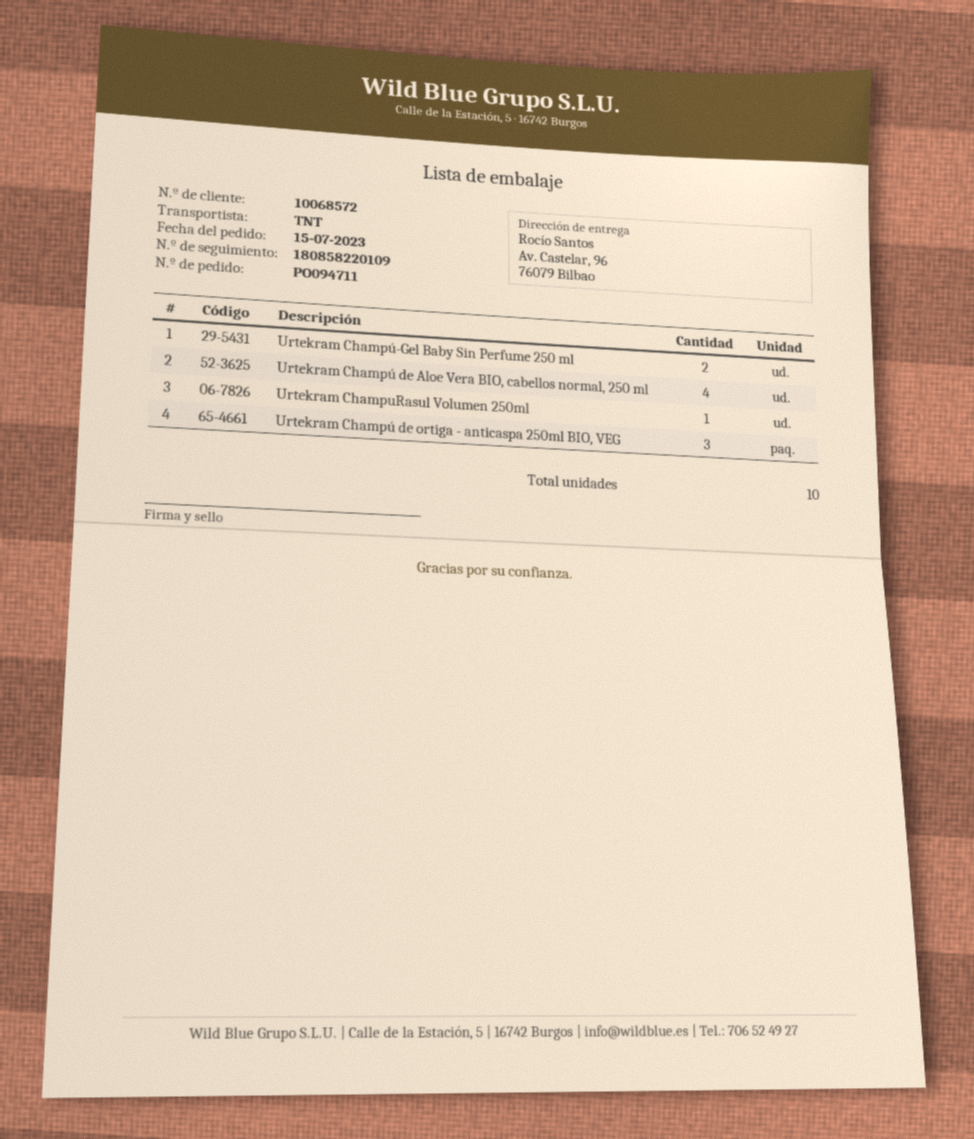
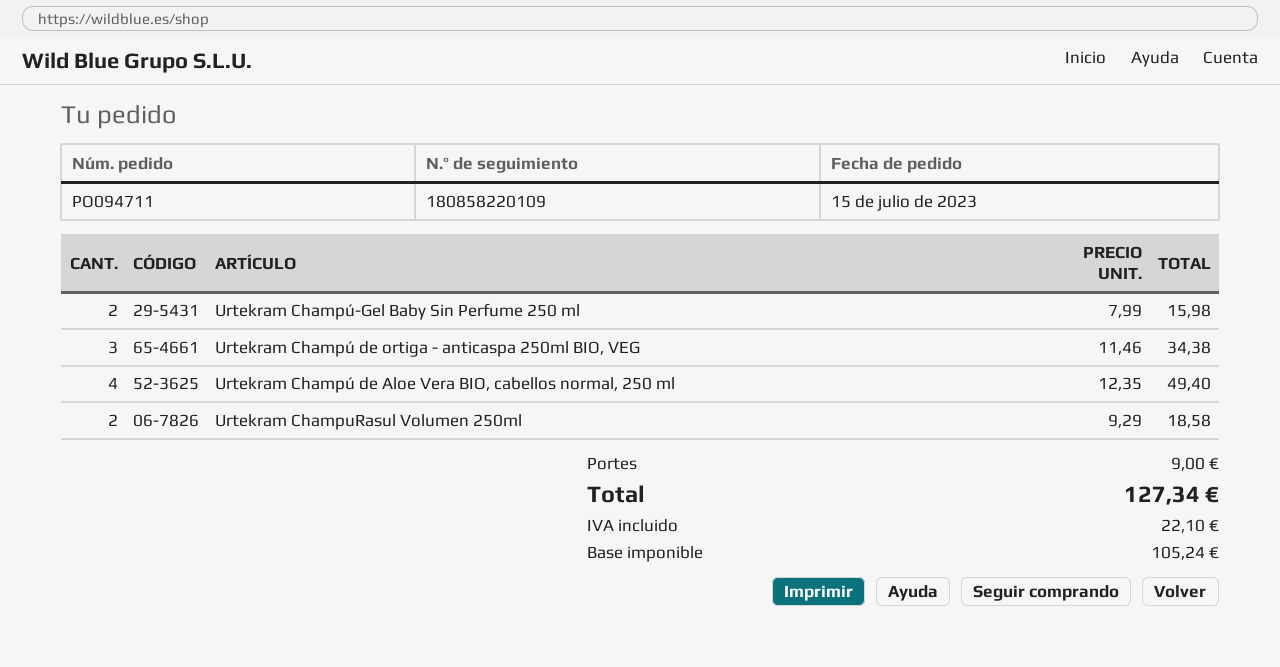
Urtekram ChampuRasul Volumen 250ml: 1 -> 2

